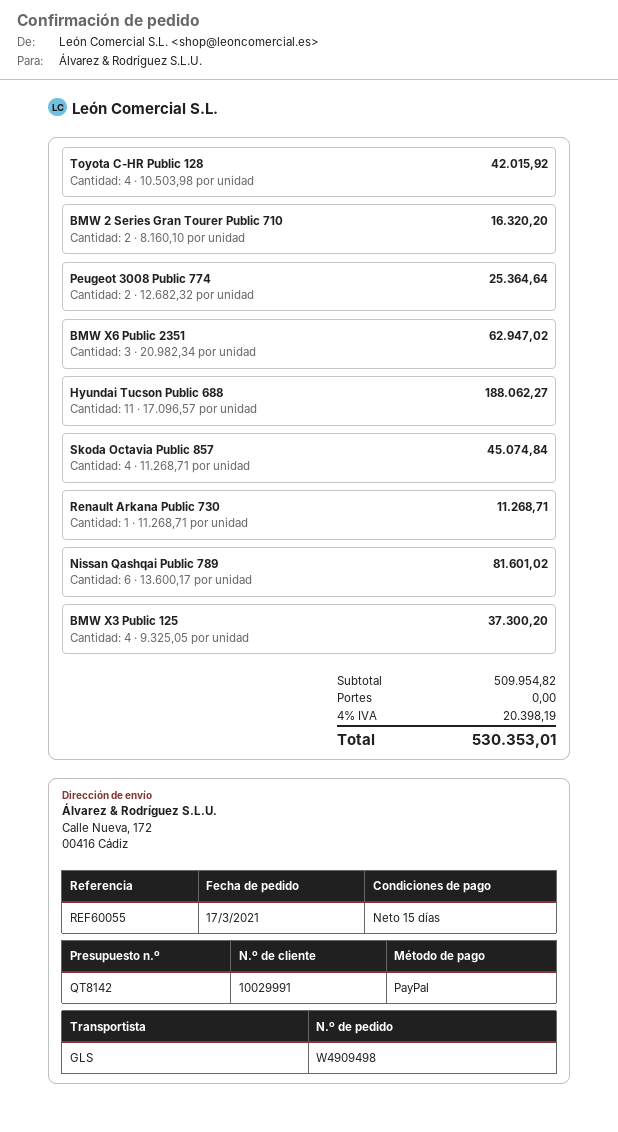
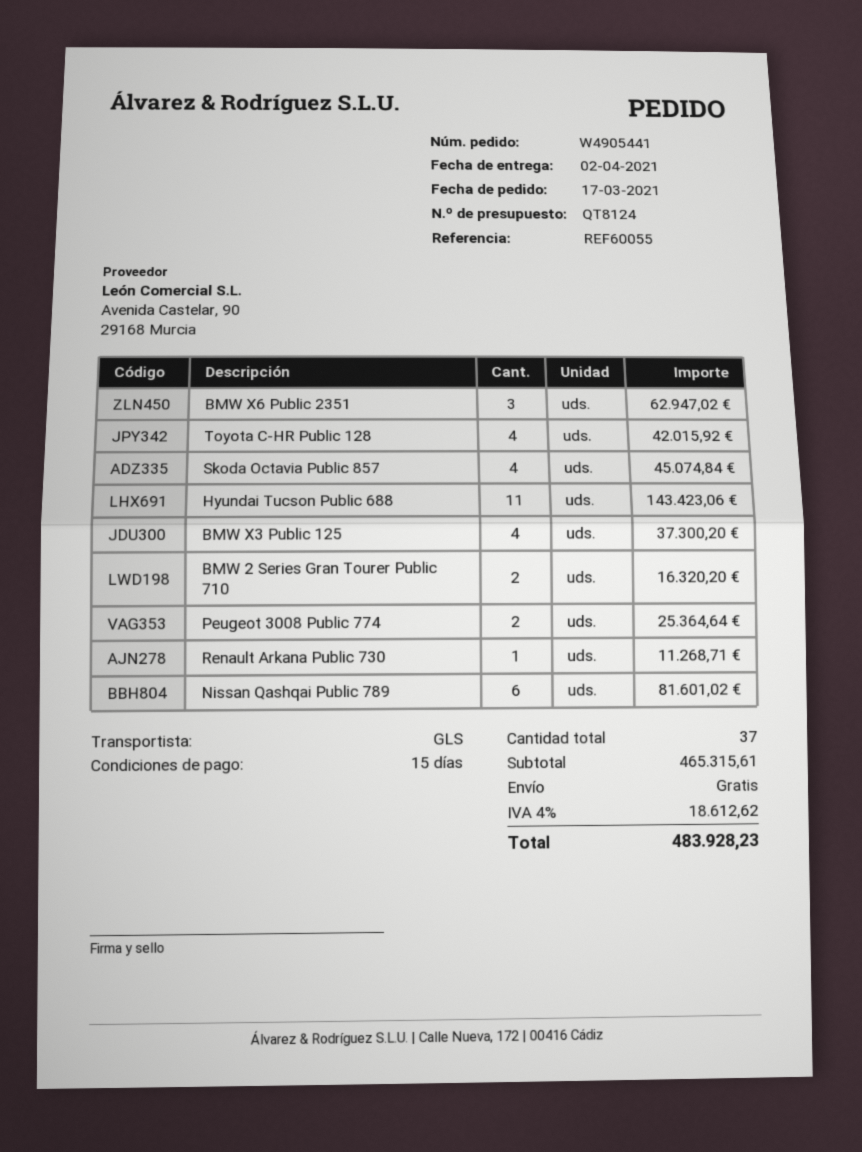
quote number: QT8142 -> QT8124
order number: W4909498 -> W4905441
Hyundai Tucson Public 688: 11 for 188062.27 -> 11 for 143423.06
subtotal: 509954.82 -> 465315.61
tax: 4% = 20398.19 -> 4% = 18612.62
total: 530353.01 -> 483928.23

